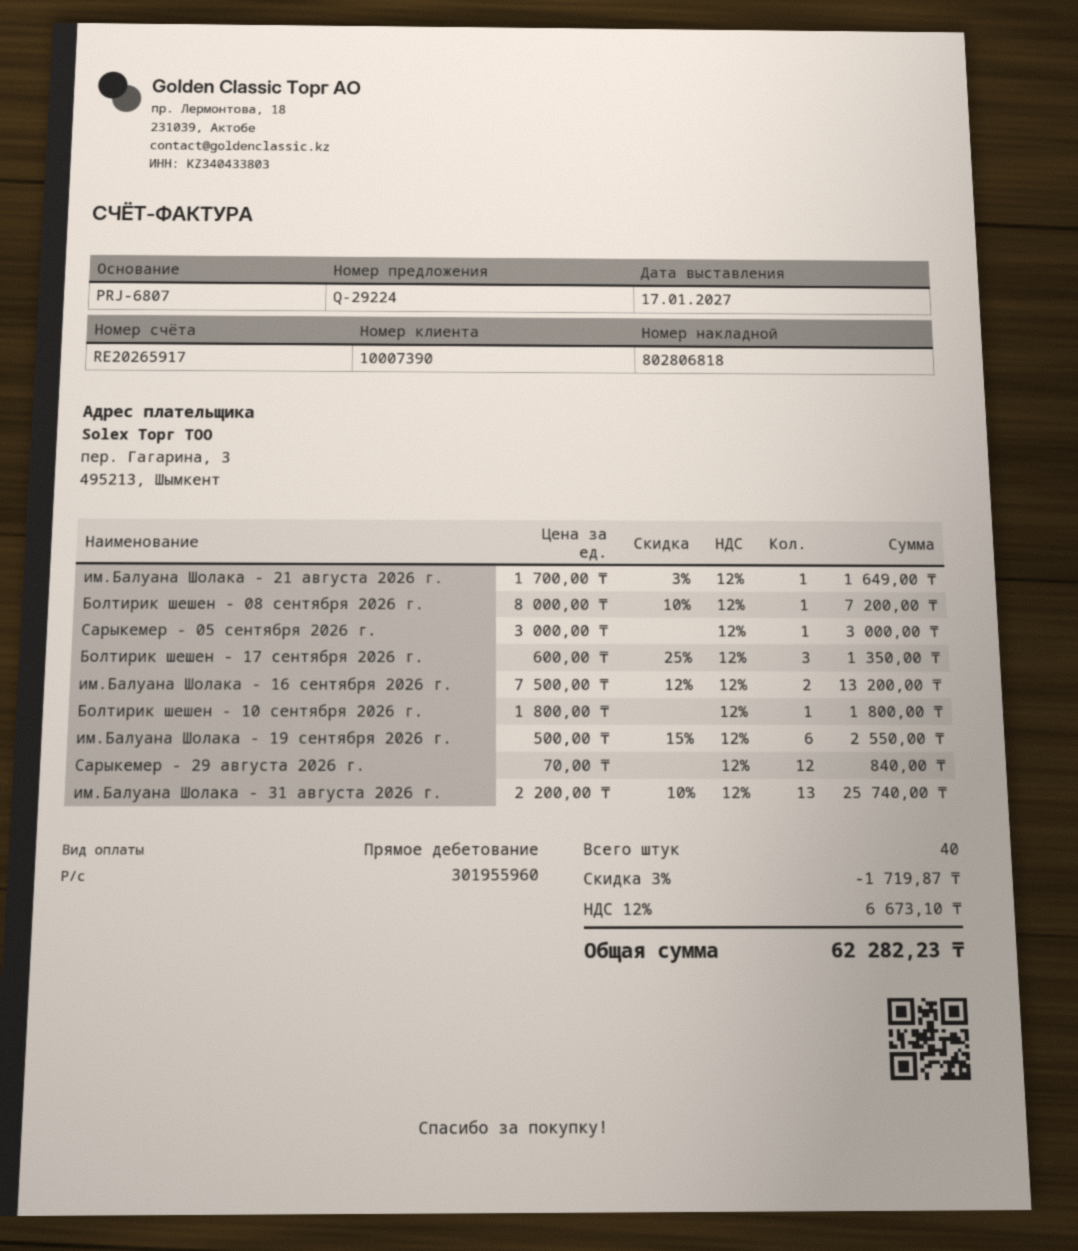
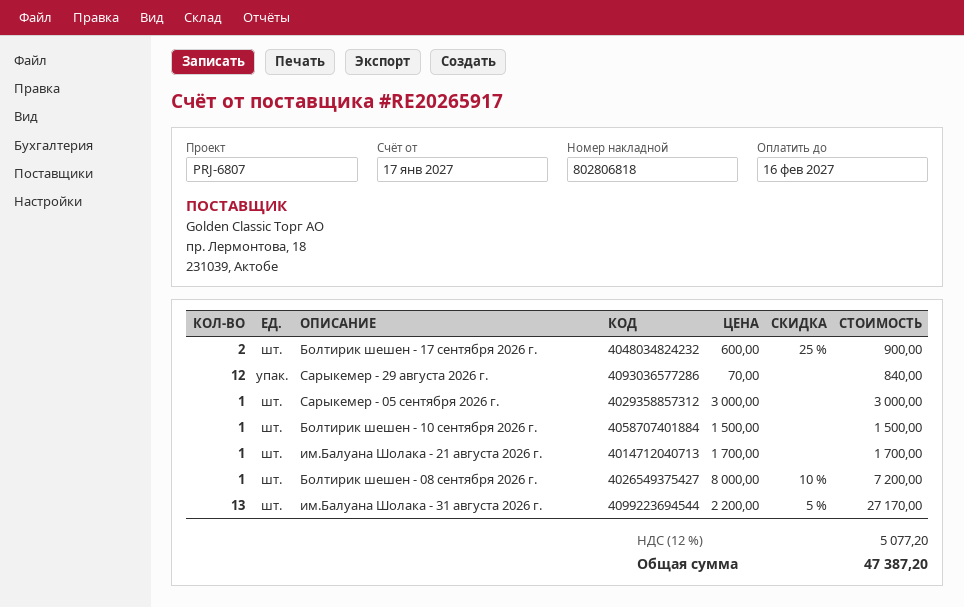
им.Балуана Шолака - 21 августа 2026 г.: 1 x 1700.00 - 3% = 1649.00 -> 1 x 1700.00 = 1700.00
Болтирик шешен - 17 сентября 2026 г.: 3 x 600.00 - 25% = 1350.00 -> 2 x 600.00 - 25% = 900.00
им.Балуана Шолака - 16 сентября 2026 г.: 2 x 7500.00 - 12% = 13200.00 -> none
Болтирик шешен - 10 сентября 2026 г.: 1 x 1800.00 = 1800.00 -> 1 x 1500.00 = 1500.00
им.Балуана Шолака - 19 сентября 2026 г.: 6 x 500.00 - 15% = 2550.00 -> none
им.Балуана Шолака - 31 августа 2026 г.: 13 x 2200.00 - 10% = 25740.00 -> 13 x 2200.00 - 5% = 27170.00
discount: 3% = 1719.87 -> none
tax: 12% = 6673.10 -> 12% = 5077.20
total: 62282.23 -> 47387.20

